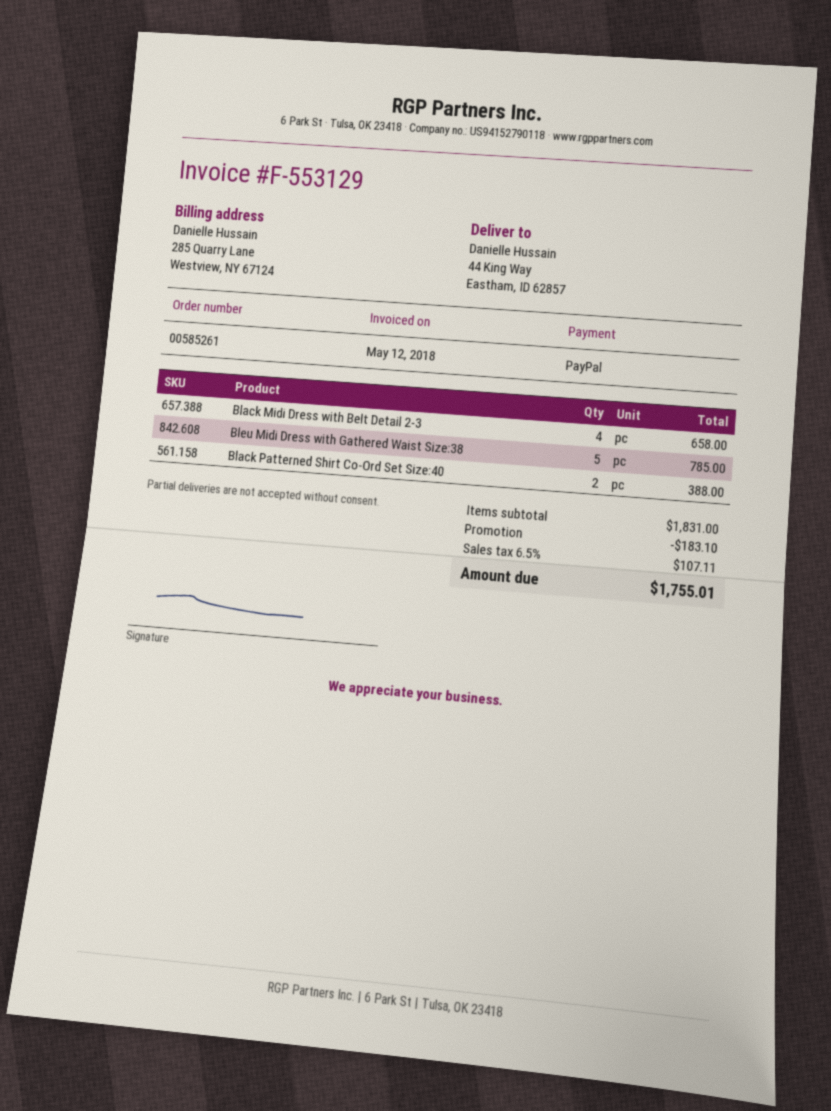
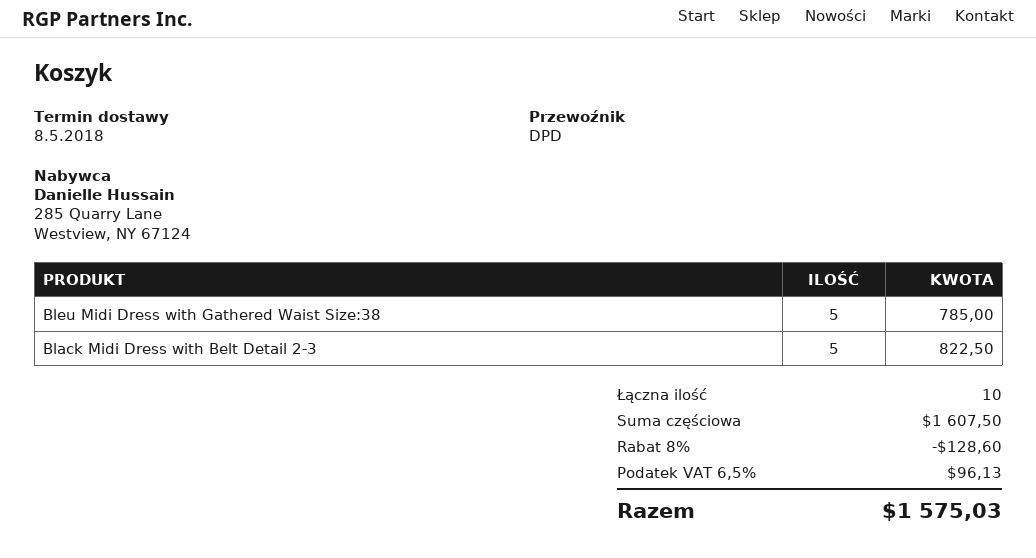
Black Midi Dress with Belt Detail 2-3: 4 for 658.00 -> 5 for 822.50
Black Patterned Shirt Co-Ord Set Size:40: 2 for 388.00 -> none
subtotal: 1831.00 -> 1607.50
discount: 183.10 -> 128.60
tax: 6.5% = 107.11 -> 6.5% = 96.13
total: 1755.01 -> 1575.03

